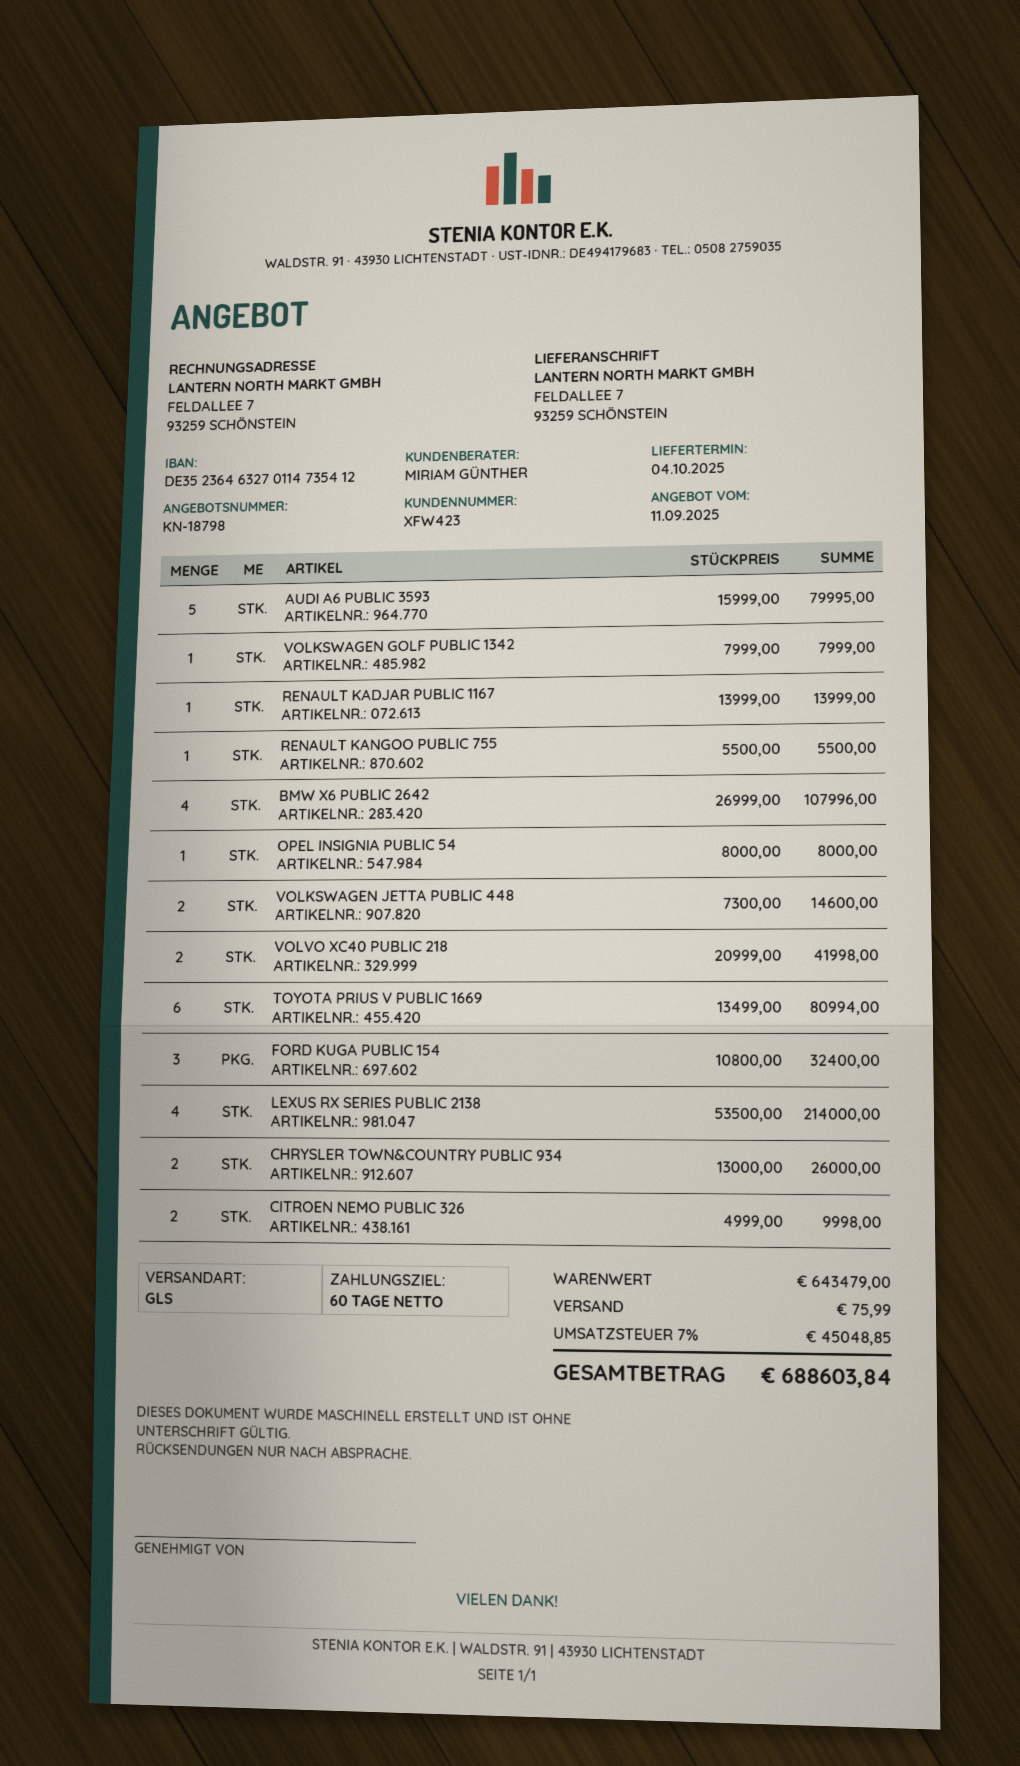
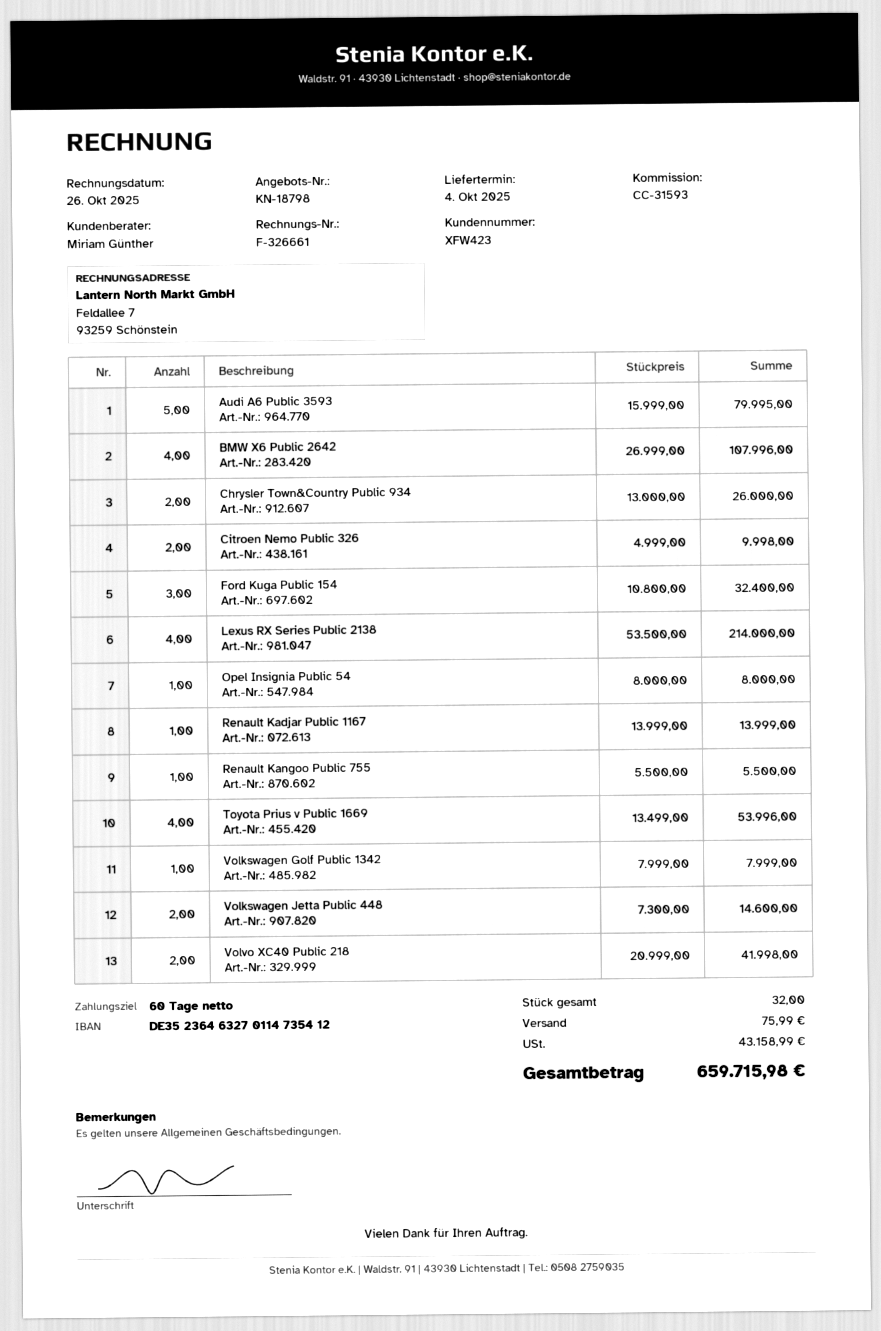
TOYOTA PRIUS V PUBLIC 1669: 6 x 13499.00 = 80994.00 -> 4 x 13499.00 = 53996.00
tax: 45048.85 -> 43158.99
total: 688603.84 -> 659715.98

